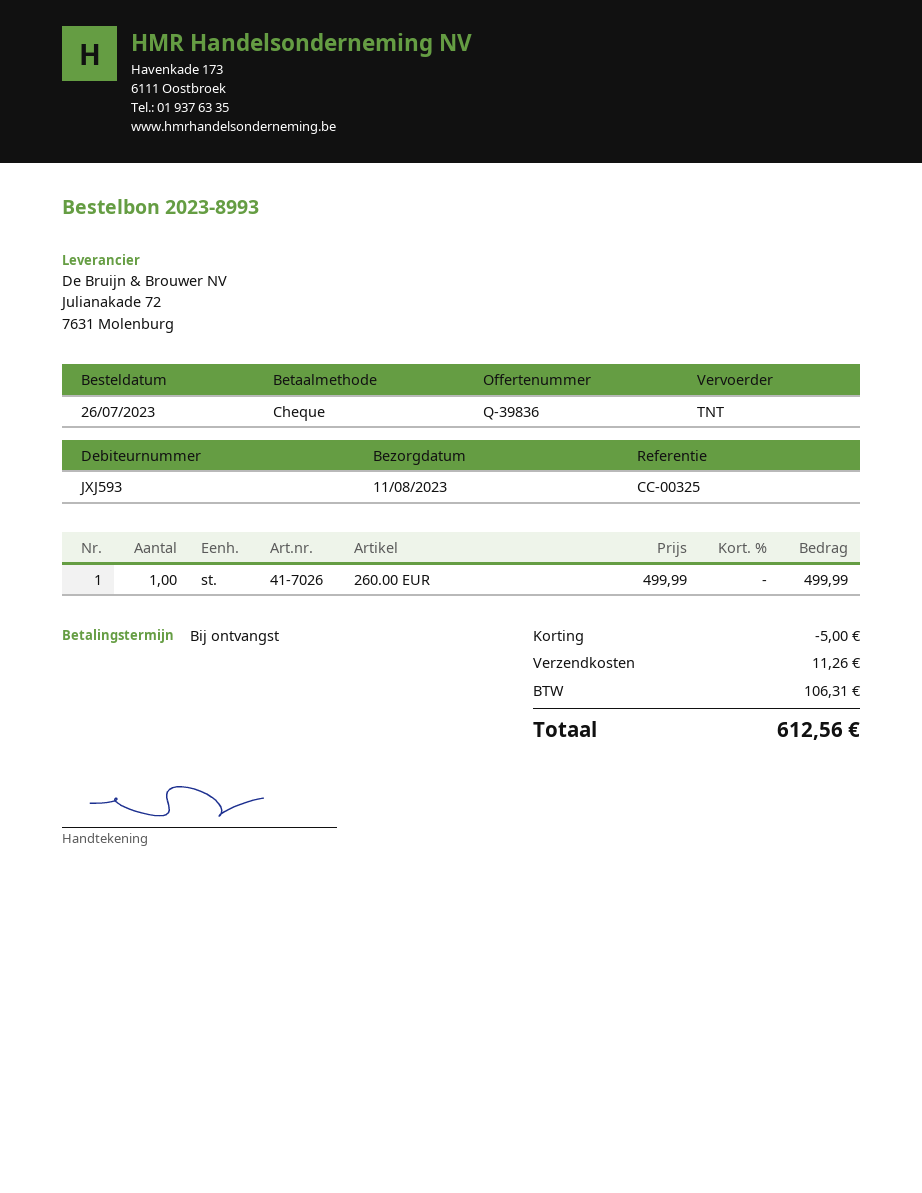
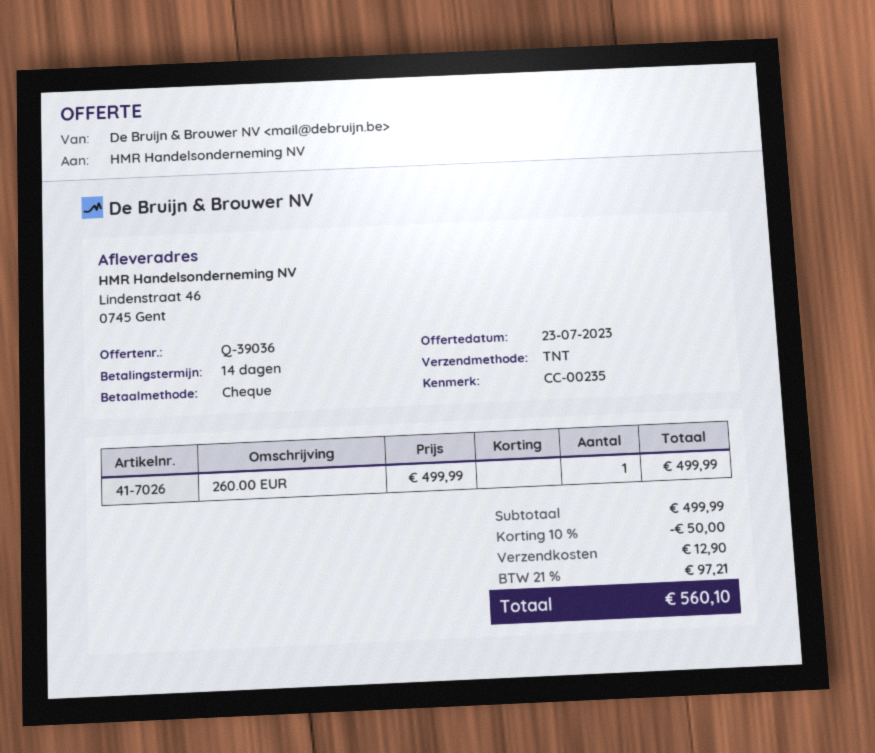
quote number: Q-39836 -> Q-39036
payment terms: on receipt -> 14 days
reference: CC-00325 -> CC-00235
discount: 5.00 -> 50.00
shipping: 11.26 -> 12.90
tax: 106.31 -> 97.21
total: 612.56 -> 560.10

